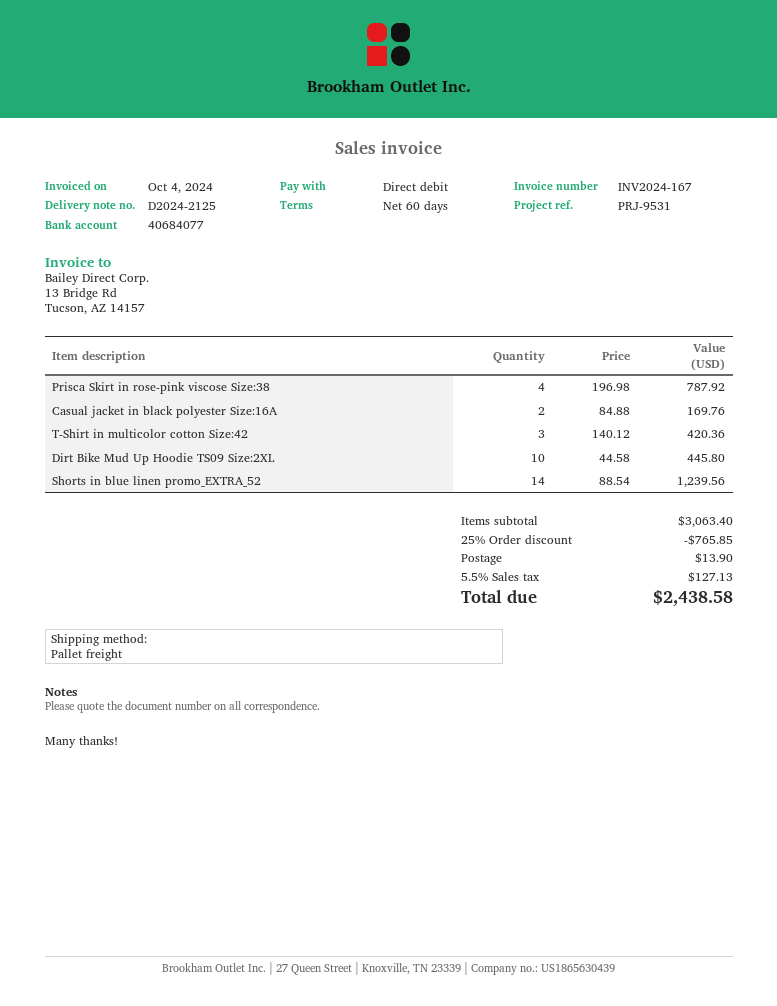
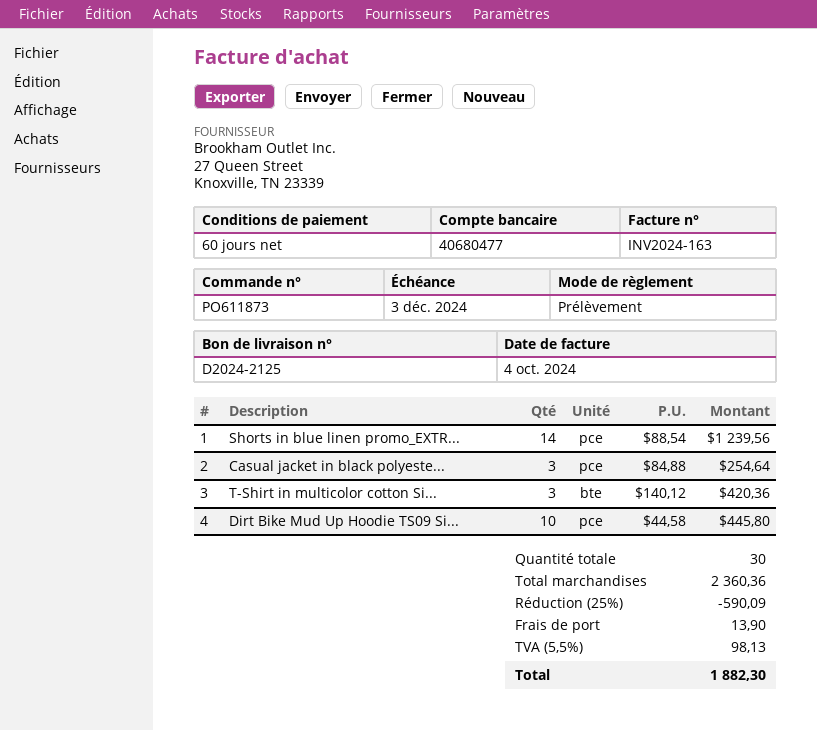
invoice number: INV2024-167 -> INV2024-163
bank account: 40684077 -> 40680477
Prisca Skirt in rose-pink viscose Size:38: 4 x 196.98 = 787.92 -> none
Casual jacket in black polyester Size:16A: 2 x 84.88 = 169.76 -> 3 x 84.88 = 254.64
subtotal: 3063.40 -> 2360.36
discount: 25% = 765.85 -> 25% = 590.09
tax: 5.5% = 127.13 -> 5.5% = 98.13
total: 2438.58 -> 1882.30

